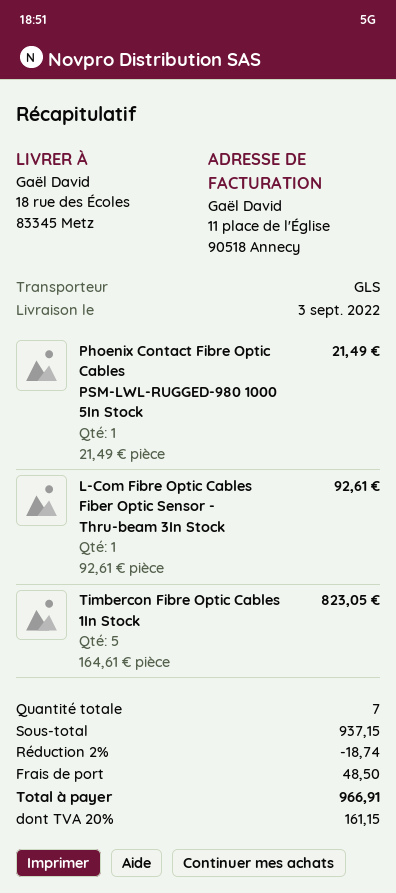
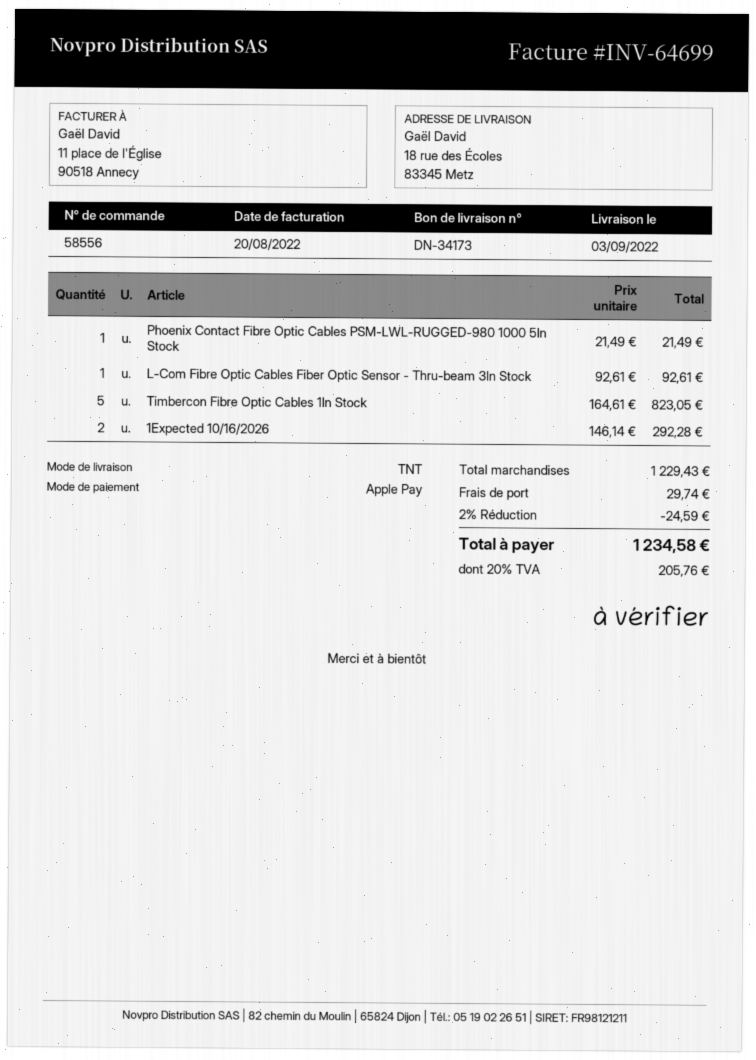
shipping method: GLS -> TNT
1Expected 10/16/2026: none -> 2 x 146.14 = 292.28
subtotal: 937.15 -> 1229.43
discount: 2% = 18.74 -> 2% = 24.59
shipping: 48.50 -> 29.74
tax: 20% = 161.15 -> 20% = 205.76
total: 966.91 -> 1234.58

